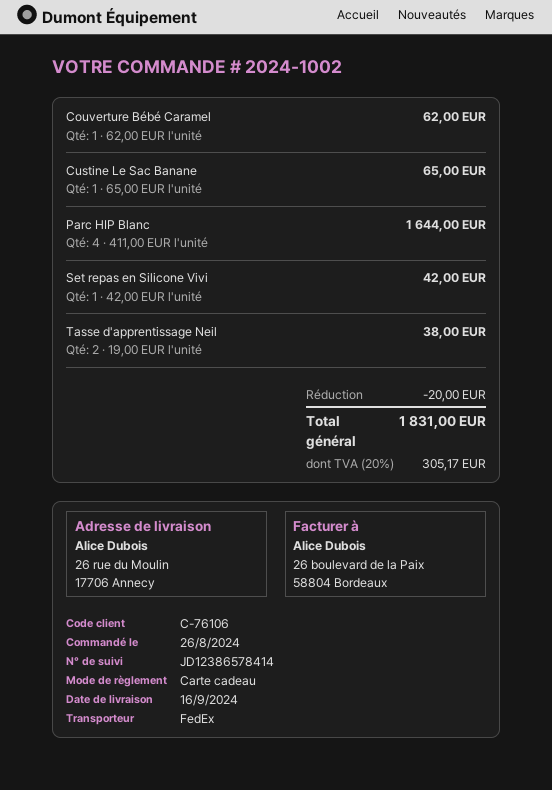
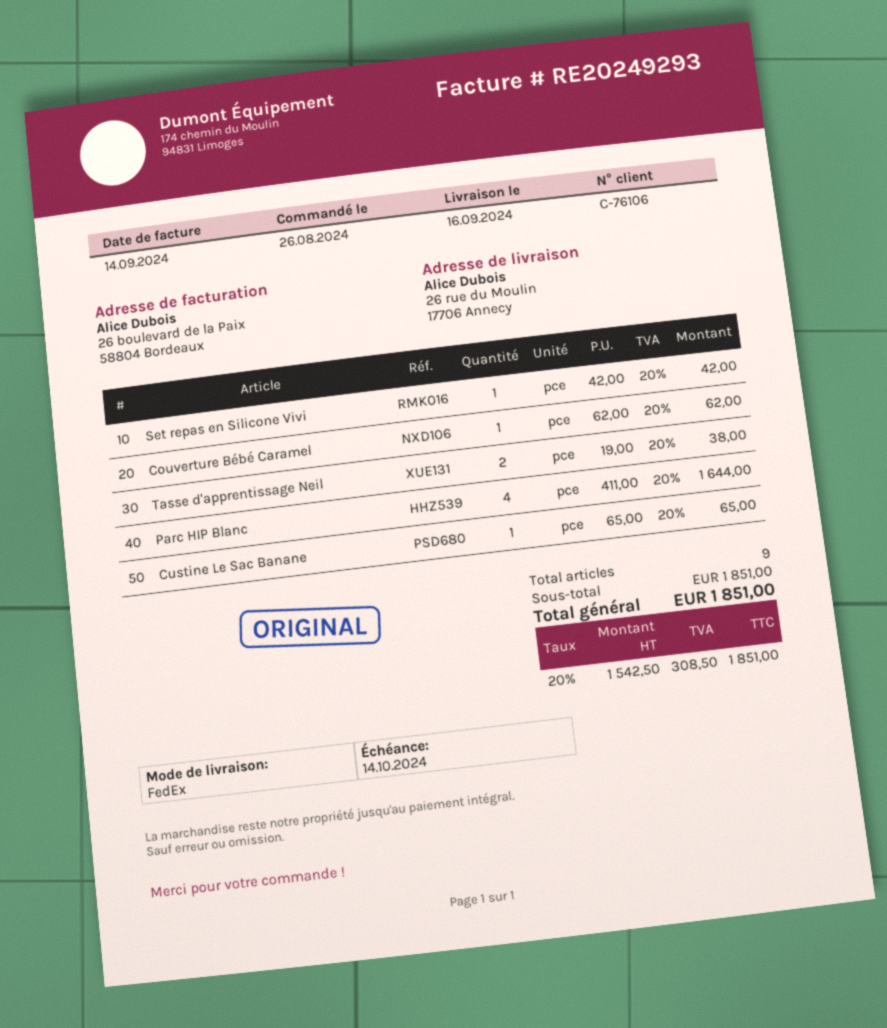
discount: 20.00 -> none
tax: 20% = 305.17 -> 20% = 308.50
total: 1831.00 -> 1851.00

